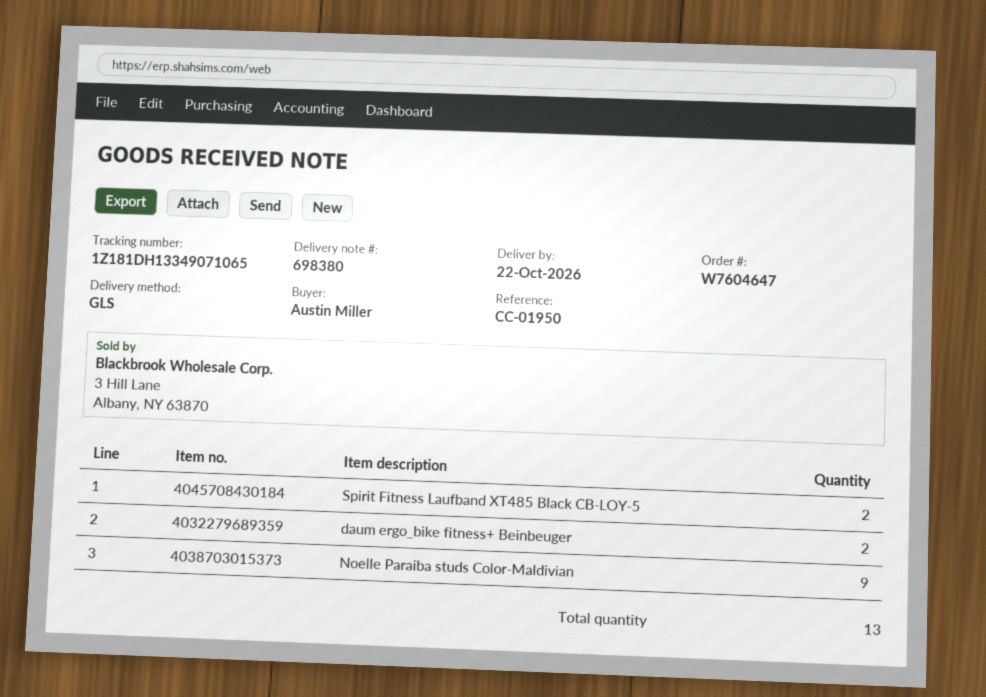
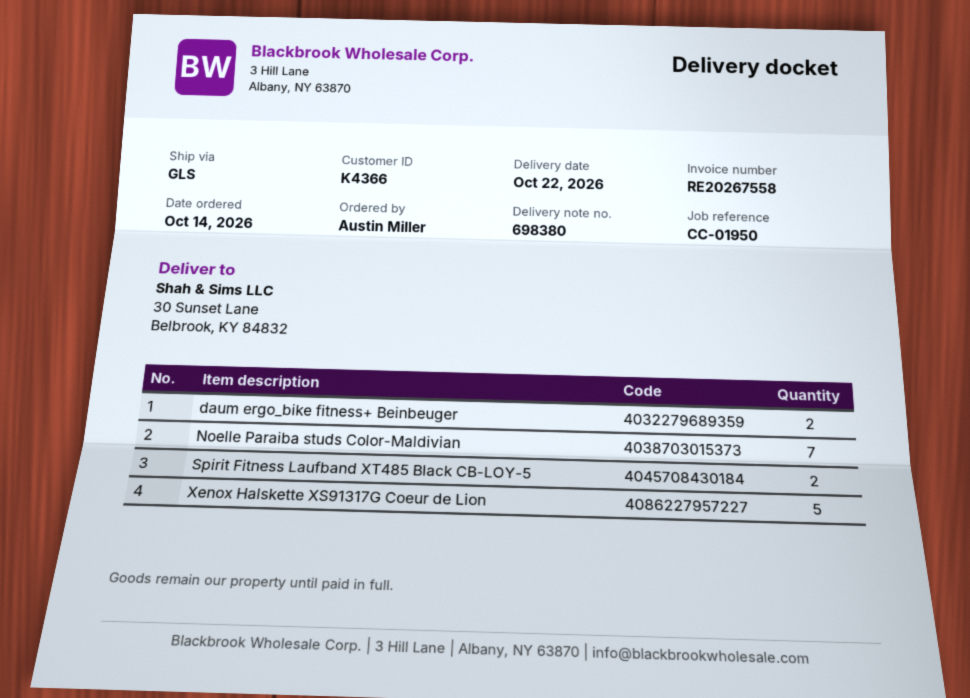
Noelle Paraiba studs Color-Maldivian: 9 -> 7
Xenox Halskette XS91317G Coeur de Lion: none -> 5

